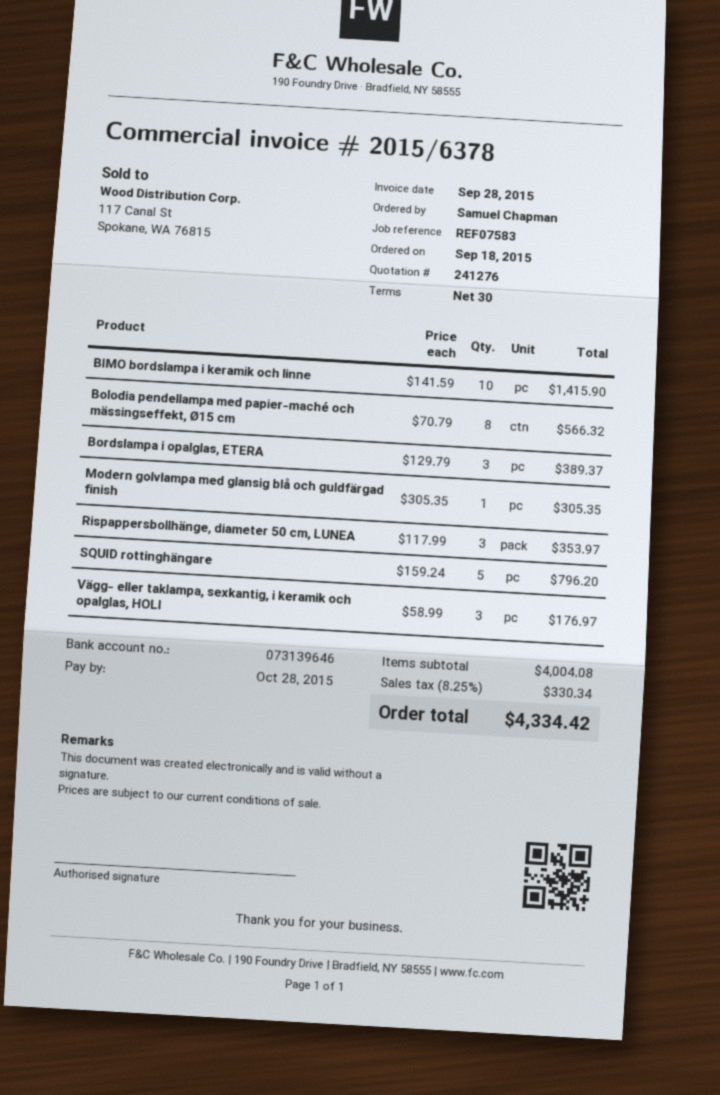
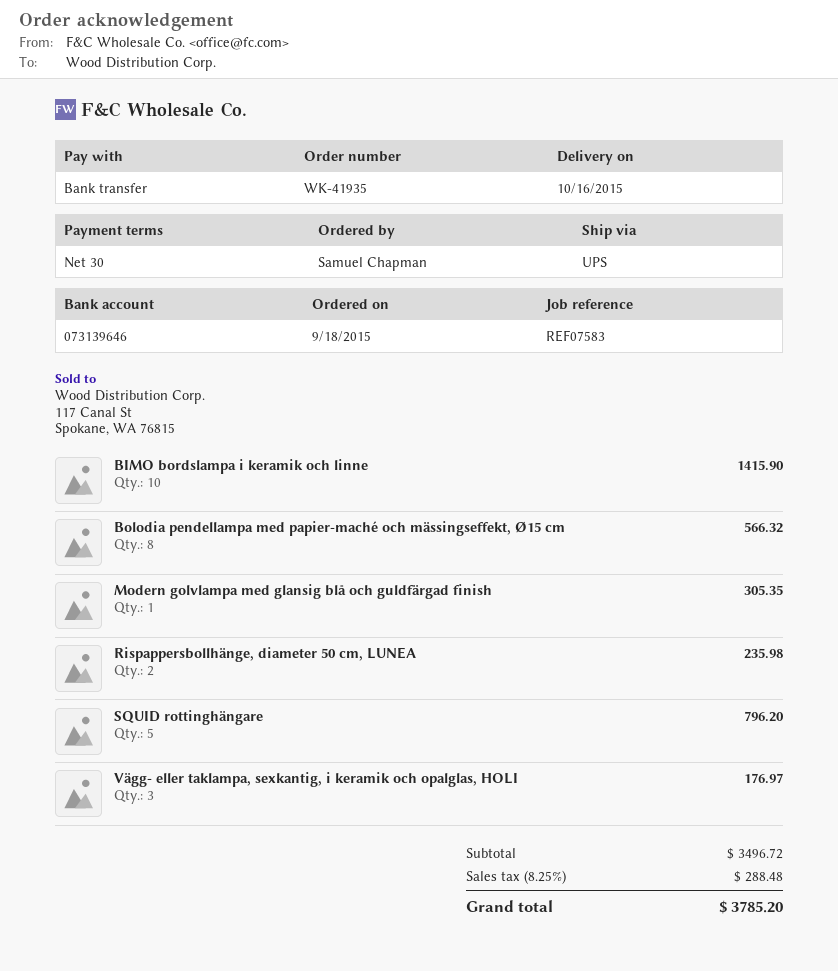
Bordslampa i opalglas, ETERA: 3 for 389.37 -> none
Rispappersbollhänge, diameter 50 cm, LUNEA: 3 for 353.97 -> 2 for 235.98
subtotal: 4004.08 -> 3496.72
tax: 8.25% = 330.34 -> 8.25% = 288.48
total: 4334.42 -> 3785.20

